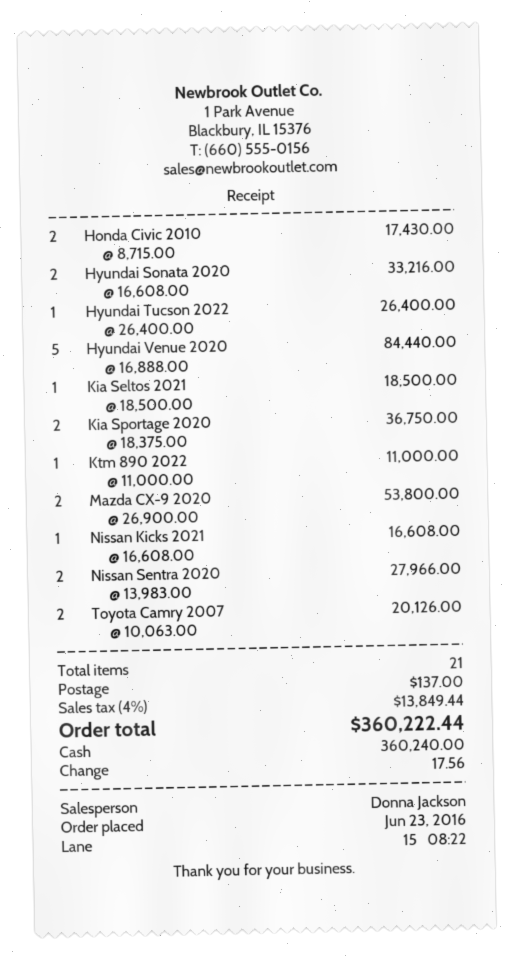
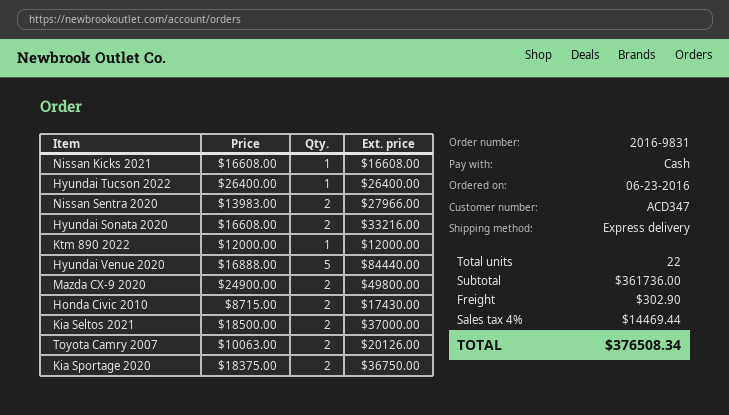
Kia Seltos 2021: 1 x 18500.00 = 18500.00 -> 2 x 18500.00 = 37000.00
Ktm 890 2022: 1 x 11000.00 = 11000.00 -> 1 x 12000.00 = 12000.00
Mazda CX-9 2020: 2 x 26900.00 = 53800.00 -> 2 x 24900.00 = 49800.00
total quantity: 21 -> 22
shipping: 137.00 -> 302.90
tax: 4% = 13849.44 -> 4% = 14469.44
total: 360222.44 -> 376508.34

